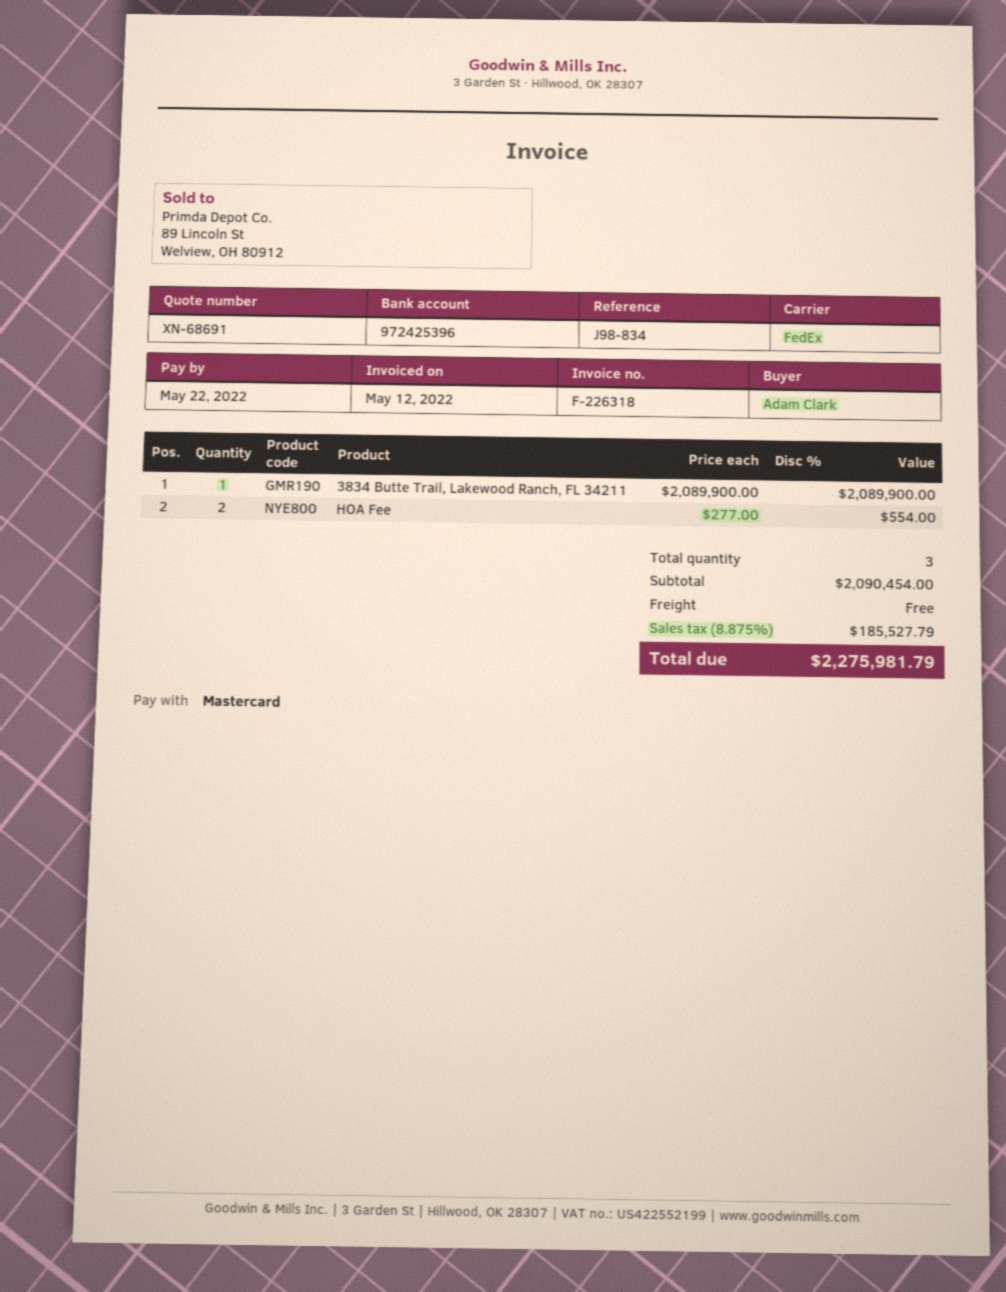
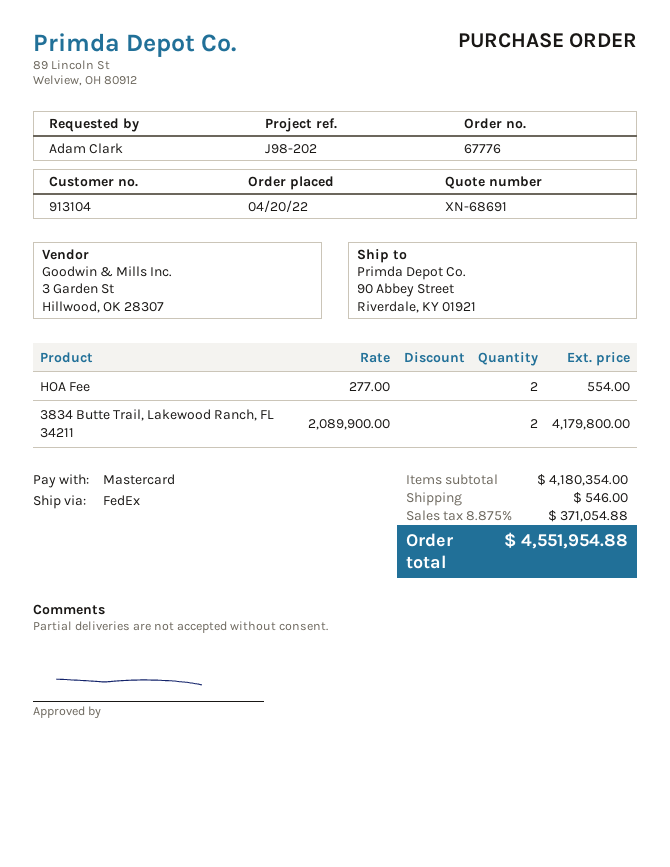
reference: J98-834 -> J98-202
3834 Butte Trail, Lakewood Ranch, FL 34211: 1 x 2089900.00 = 2089900.00 -> 2 x 2089900.00 = 4179800.00
subtotal: 2090454.00 -> 4180354.00
shipping: 0.00 -> 546.00
tax: 8.875% = 185527.79 -> 8.875% = 371054.88
total: 2275981.79 -> 4551954.88

